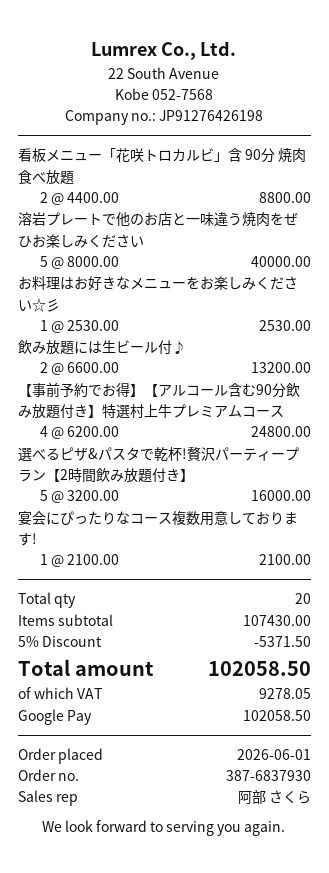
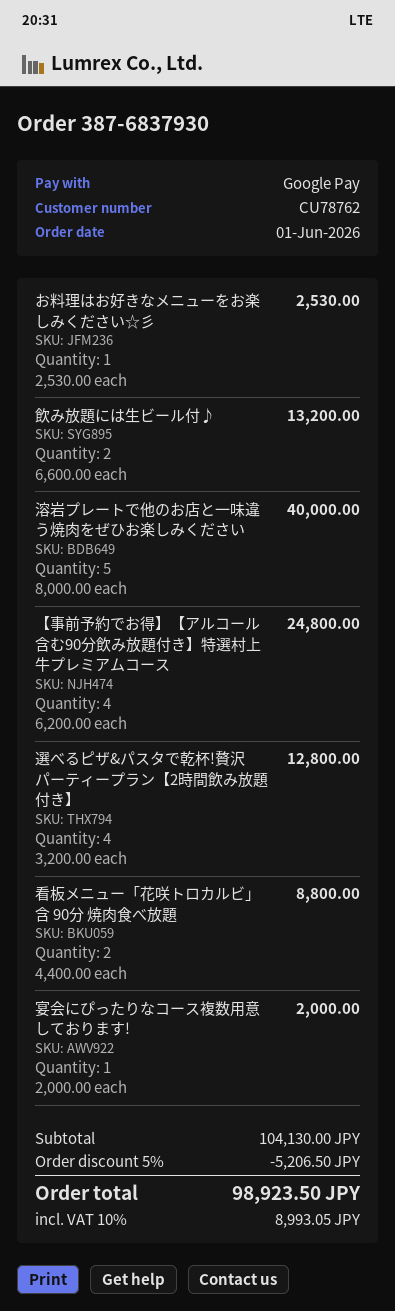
選べるピザ&パスタで乾杯!贅沢パーティープラン【2時間飲み放題付き】: 5 x 3200.00 = 16000.00 -> 4 x 3200.00 = 12800.00
宴会にぴったりなコース複数用意しております!: 1 x 2100.00 = 2100.00 -> 1 x 2000.00 = 2000.00
subtotal: 107430.00 -> 104130.00
discount: 5% = 5371.50 -> 5% = 5206.50
tax: 9278.05 -> 8993.05
total: 102058.50 -> 98923.50

